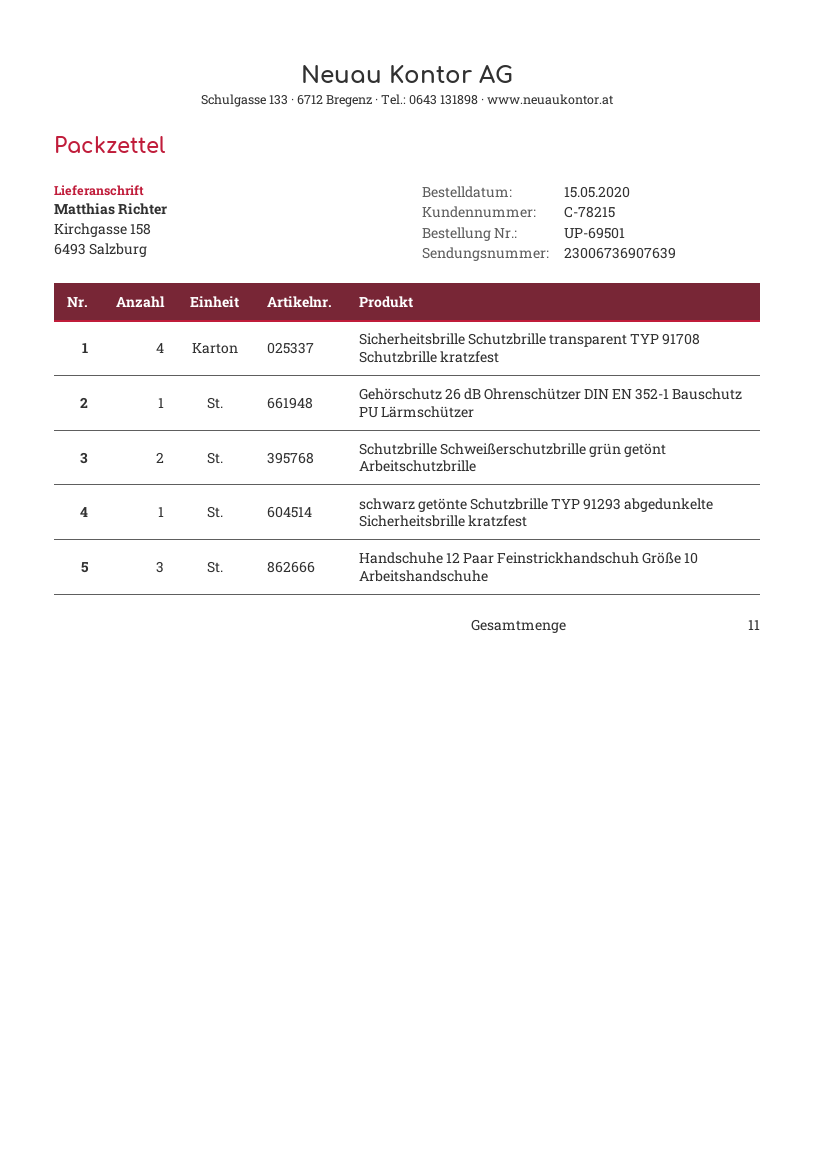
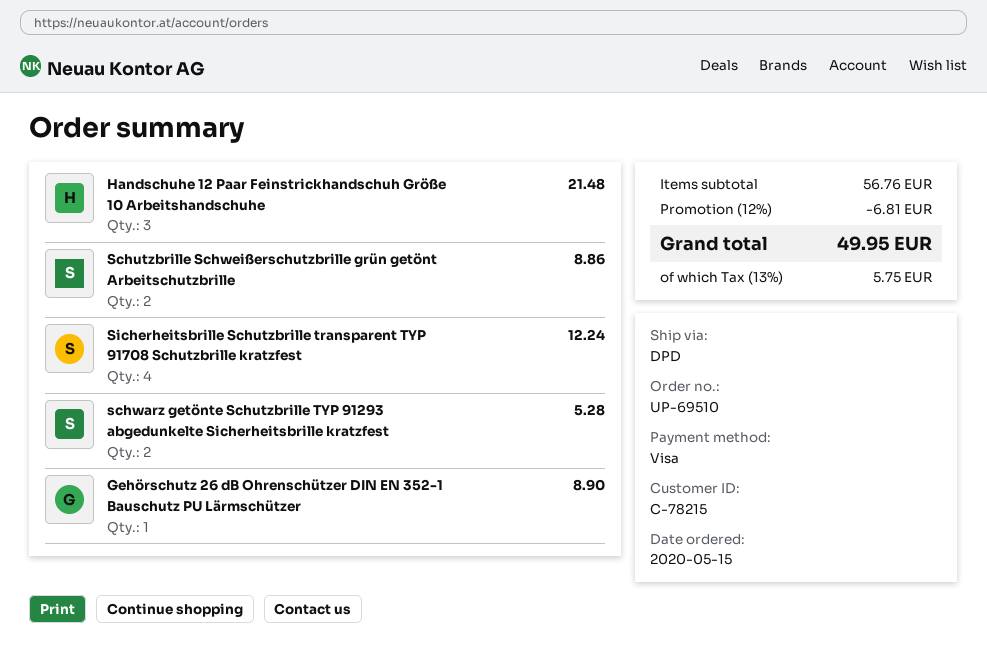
order number: UP-69501 -> UP-69510
schwarz getönte Schutzbrille TYP 91293 abgedunkelte Sicherheitsbrille kratzfest: 1 -> 2

